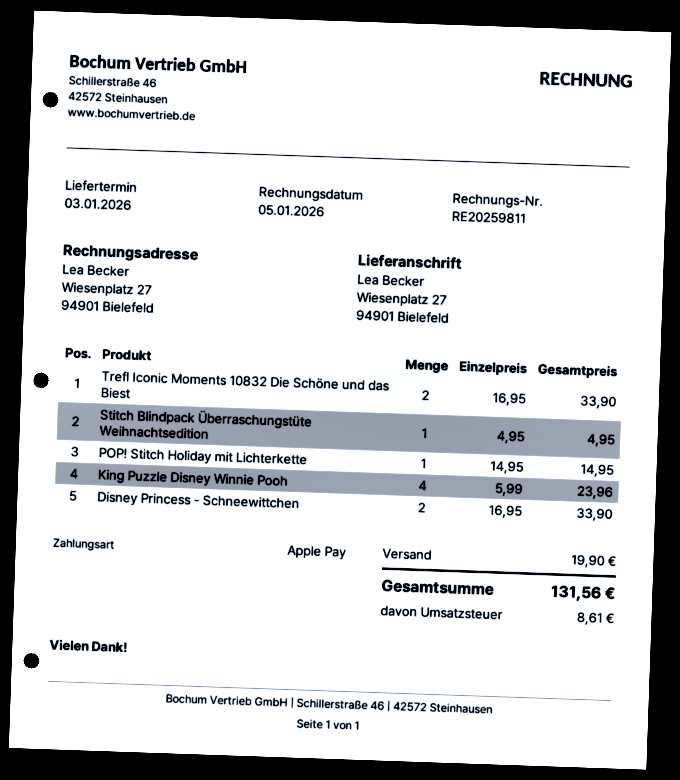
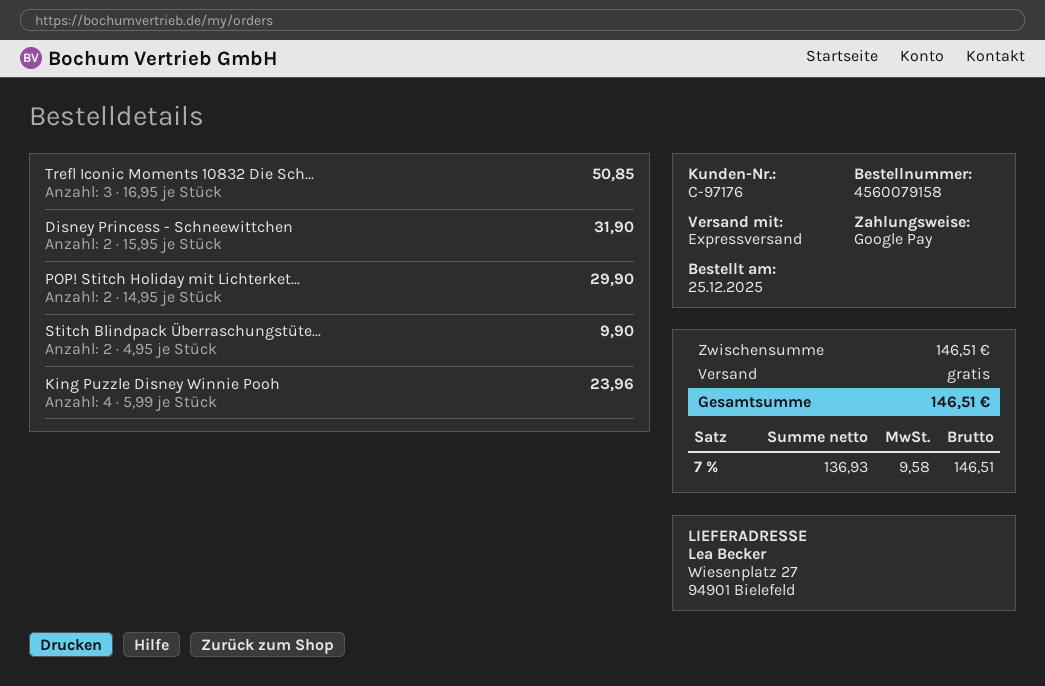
payment method: Apple Pay -> Google Pay
Trefl Iconic Moments 10832 Die Schöne und das Biest: 2 x 16.95 = 33.90 -> 3 x 16.95 = 50.85
Stitch Blindpack Überraschungstüte Weihnachtsedition: 1 x 4.95 = 4.95 -> 2 x 4.95 = 9.90
POP! Stitch Holiday mit Lichterkette: 1 x 14.95 = 14.95 -> 2 x 14.95 = 29.90
Disney Princess - Schneewittchen: 2 x 16.95 = 33.90 -> 2 x 15.95 = 31.90
shipping: 19.90 -> 0.00
tax: 8.61 -> 9.58
total: 131.56 -> 146.51

